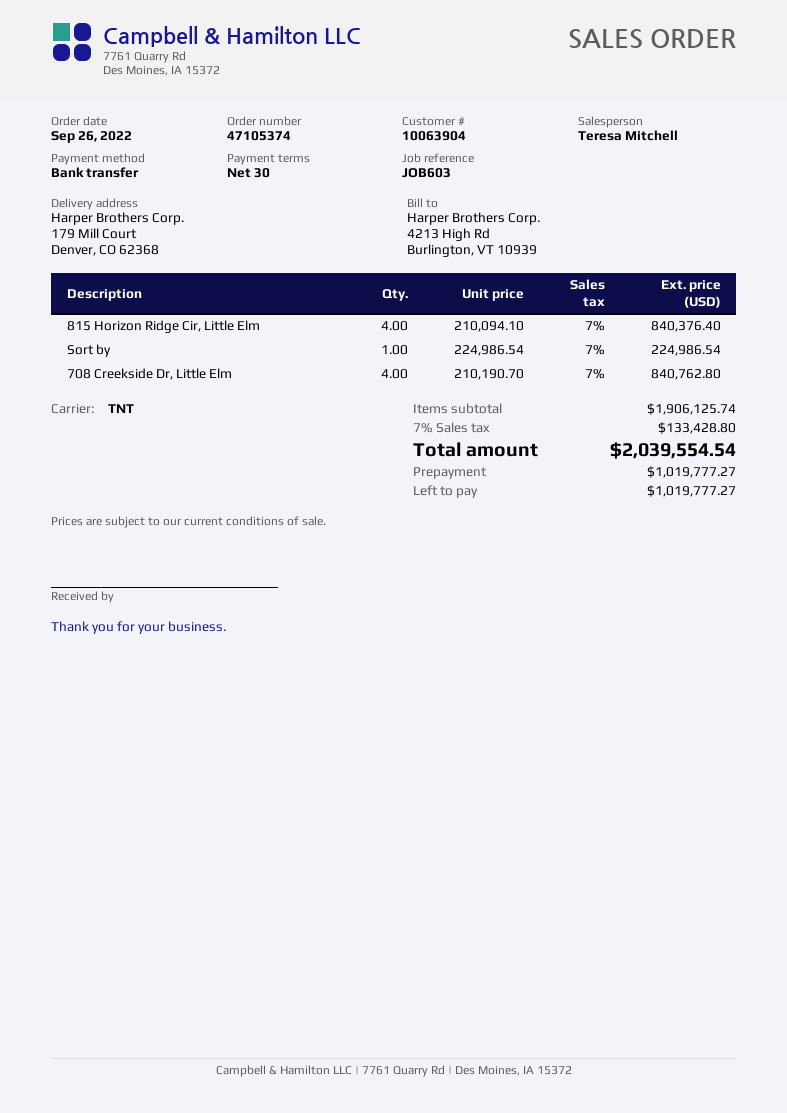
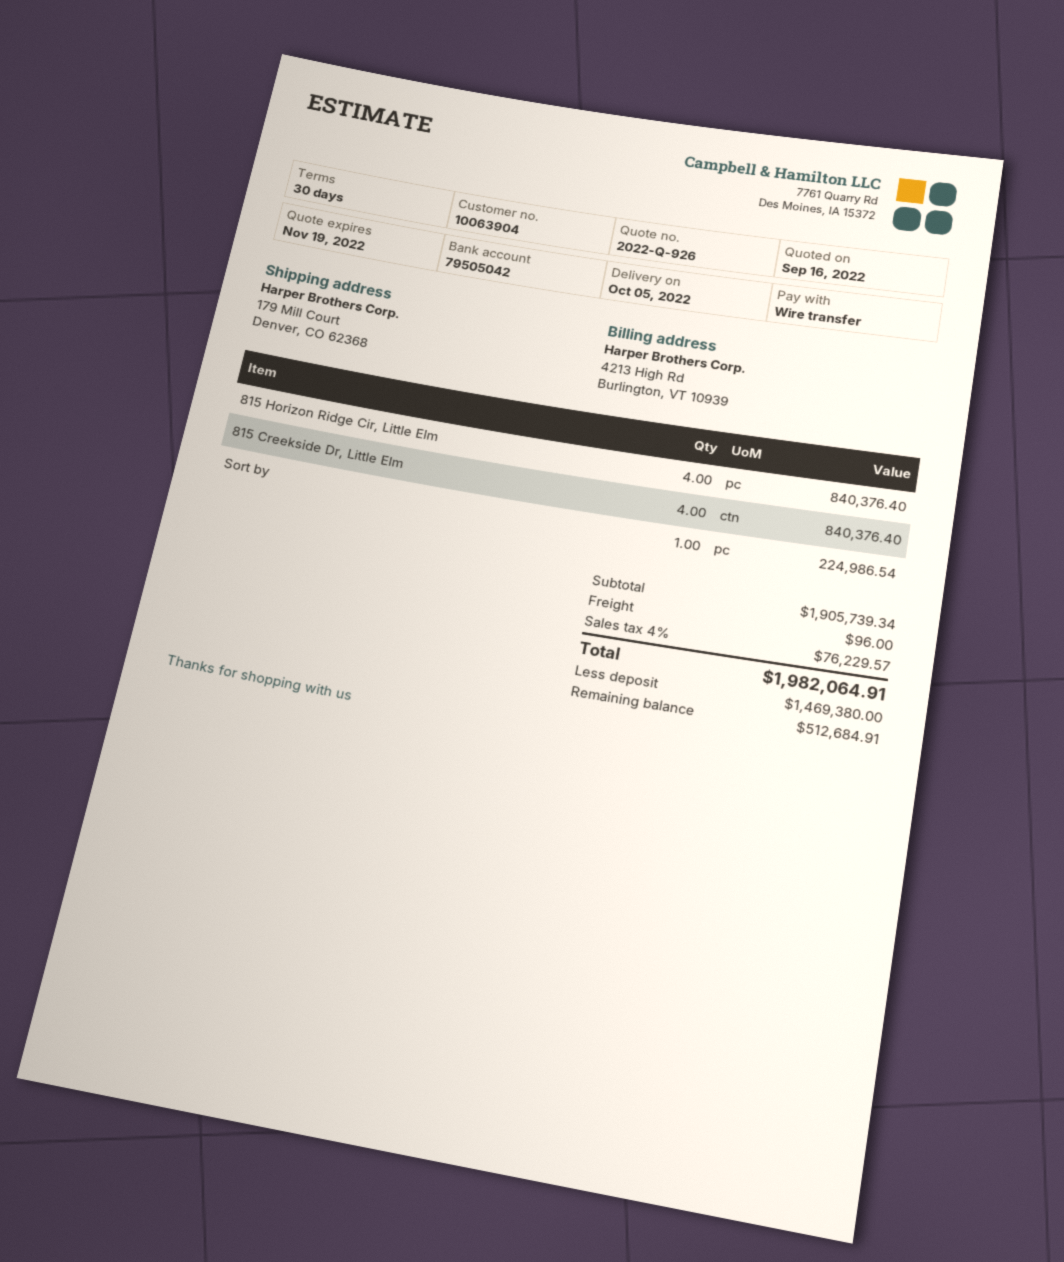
708 Creekside Dr, Little Elm: 4 for 840762.80 -> none
815 Creekside Dr, Little Elm: none -> 4 for 840376.40
subtotal: 1906125.74 -> 1905739.34
shipping: none -> 96.00
tax: 7% = 133428.80 -> 4% = 76229.57
total: 2039554.54 -> 1982064.91
deposit: 1019777.27 -> 1469380.00
balance: 1019777.27 -> 512684.91

